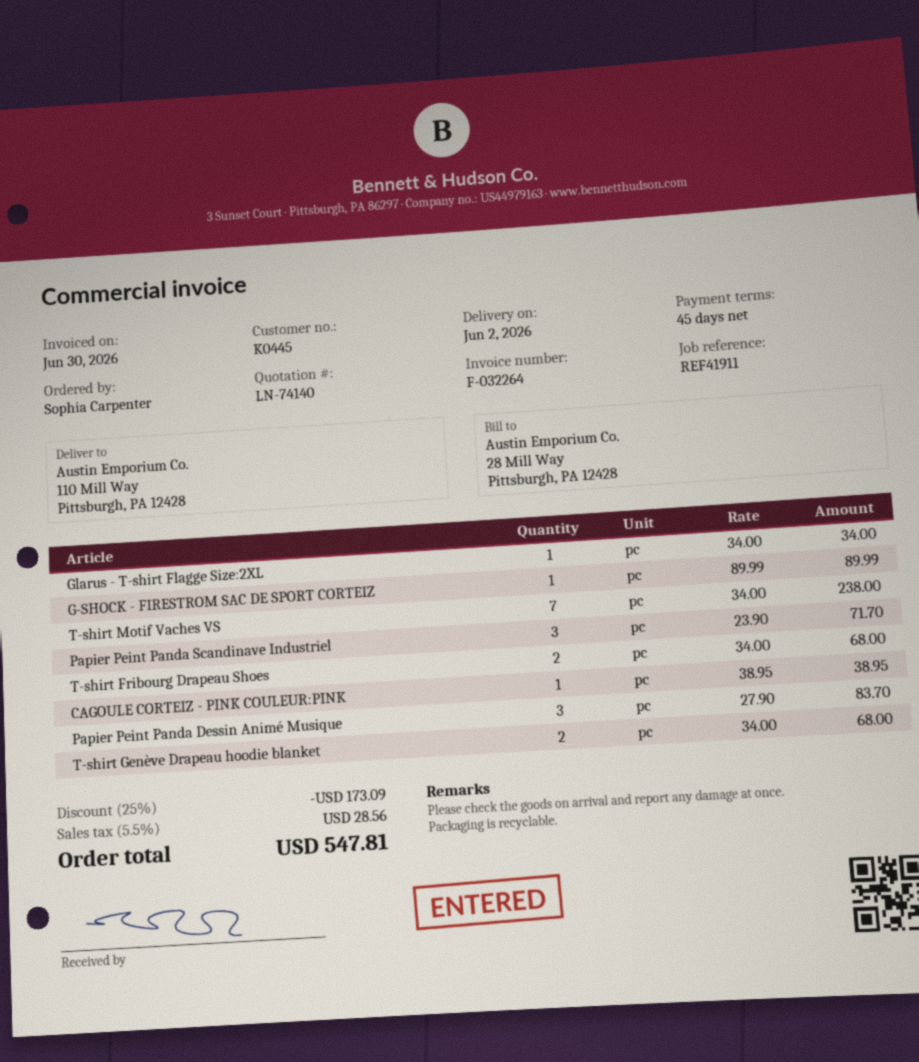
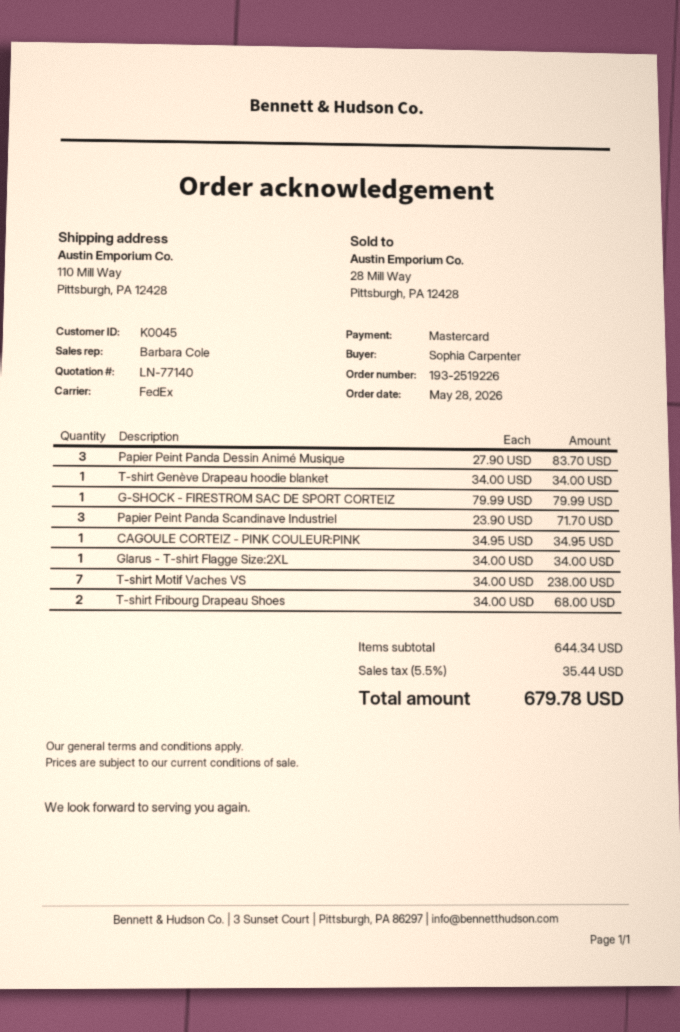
quote number: LN-74140 -> LN-77140
customer number: K0445 -> K0045
G-SHOCK - FIRESTROM SAC DE SPORT CORTEIZ: 1 x 89.99 = 89.99 -> 1 x 79.99 = 79.99
CAGOULE CORTEIZ - PINK COULEUR:PINK: 1 x 38.95 = 38.95 -> 1 x 34.95 = 34.95
T-shirt Genève Drapeau hoodie blanket: 2 x 34.00 = 68.00 -> 1 x 34.00 = 34.00
discount: 25% = 173.09 -> none
tax: 5.5% = 28.56 -> 5.5% = 35.44
total: 547.81 -> 679.78

